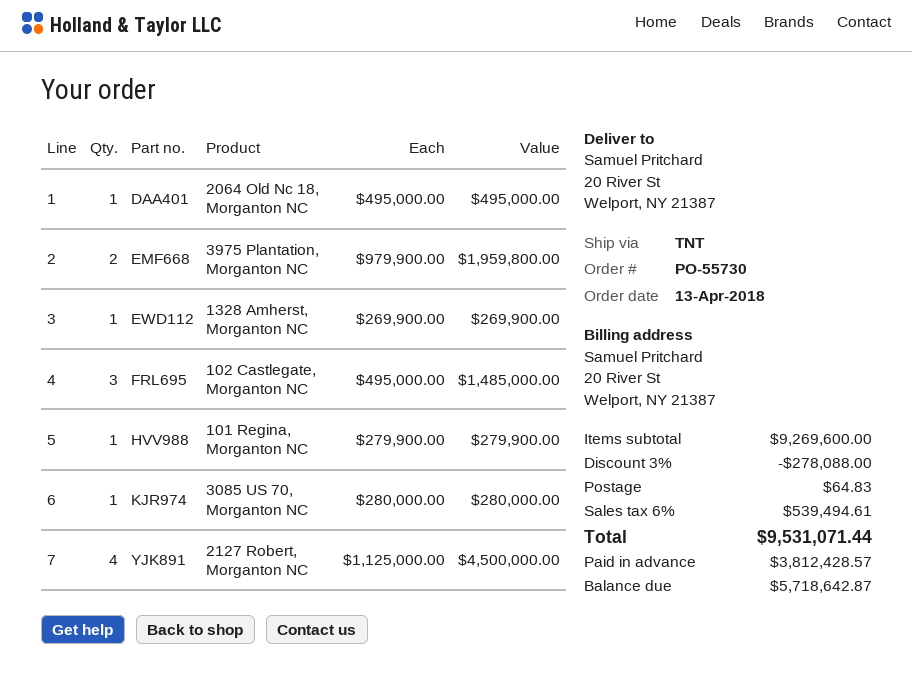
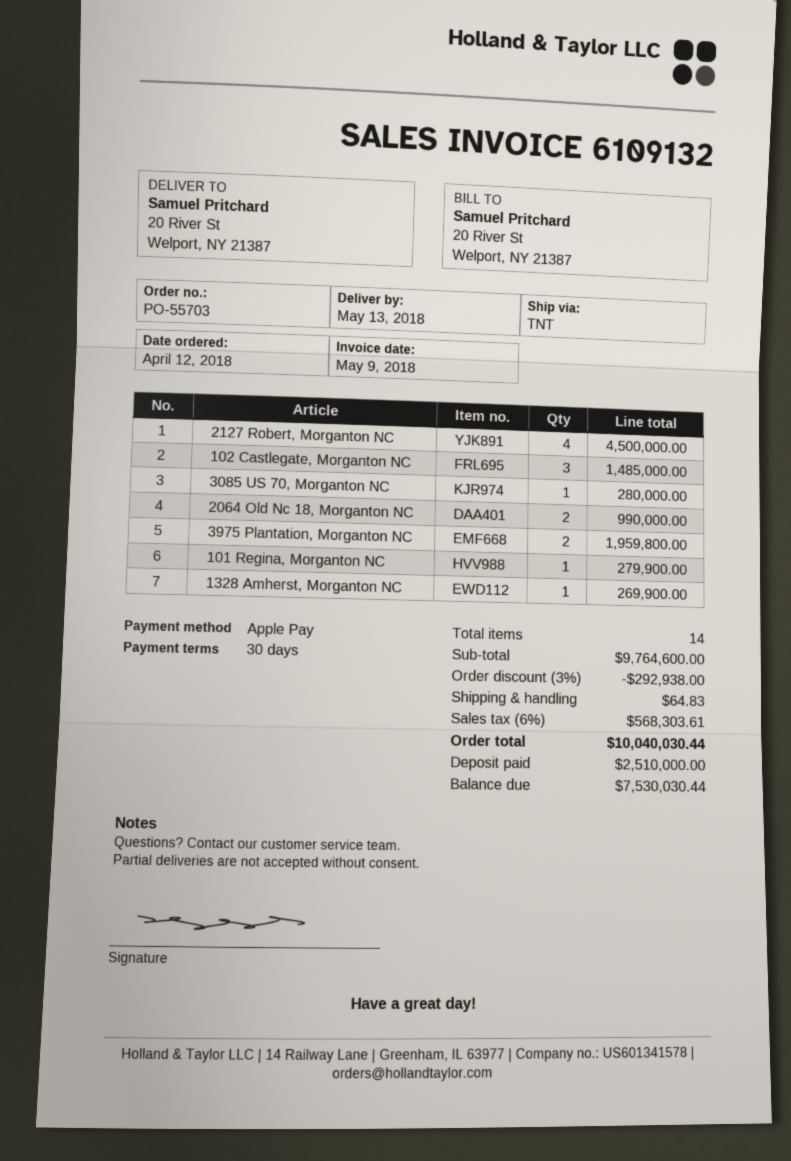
order number: PO-55730 -> PO-55703
order date: 2018-04-13 -> 2018-04-12
2064 Old Nc 18, Morganton NC: 1 for 495000.00 -> 2 for 990000.00
subtotal: 9269600.00 -> 9764600.00
discount: 3% = 278088.00 -> 3% = 292938.00
tax: 6% = 539494.61 -> 6% = 568303.61
total: 9531071.44 -> 10040030.44
deposit: 3812428.57 -> 2510000.00
balance: 5718642.87 -> 7530030.44

